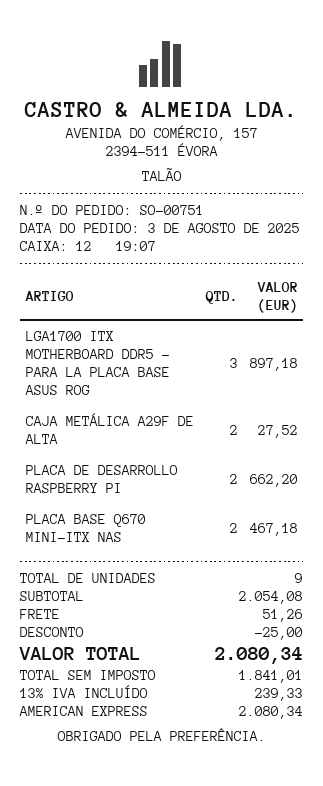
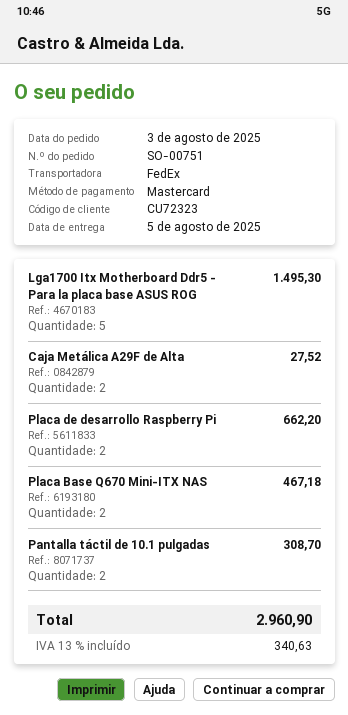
payment method: American Express -> Mastercard
LGA1700 ITX MOTHERBOARD DDR5 - PARA LA PLACA BASE ASUS ROG: 3 for 897.18 -> 5 for 1495.30
Pantalla táctil de 10.1 pulgadas: none -> 2 for 308.70
discount: 25.00 -> none
shipping: 51.26 -> none
tax: 13% = 239.33 -> 13% = 340.63
total: 2080.34 -> 2960.90

